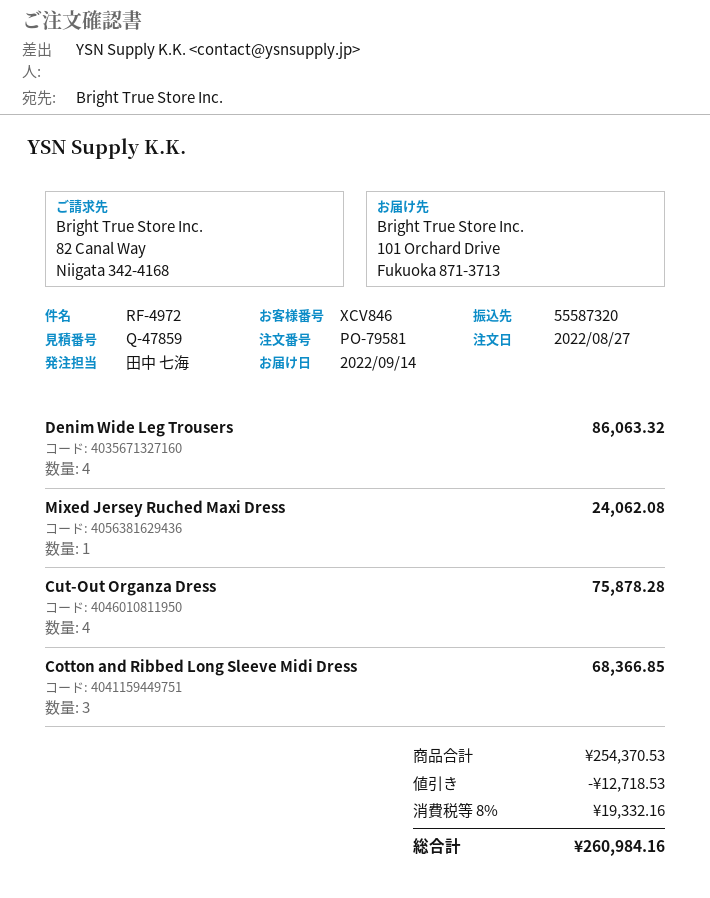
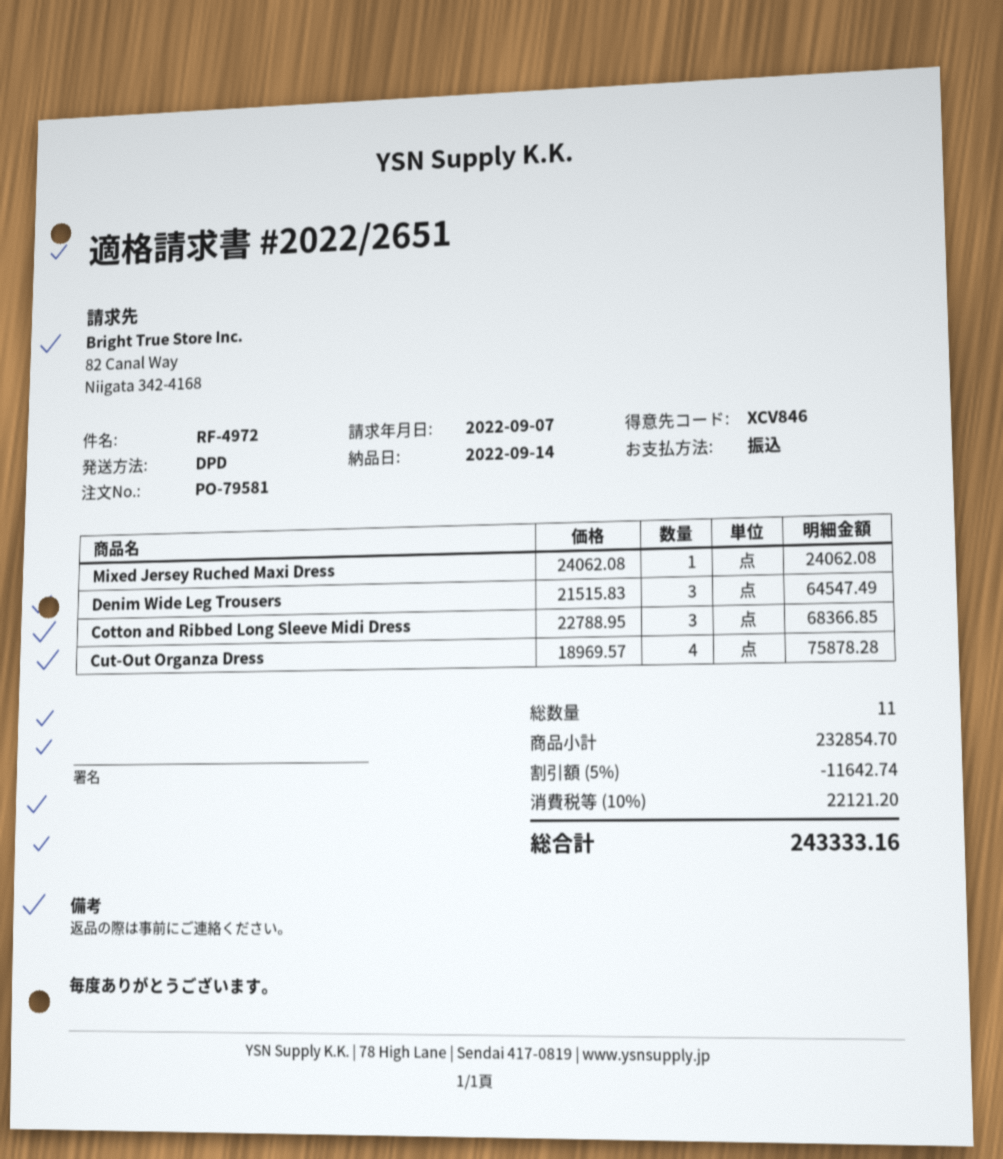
Denim Wide Leg Trousers: 4 for 86063.32 -> 3 for 64547.49
subtotal: 254370.53 -> 232854.70
discount: 12718.53 -> 11642.74
tax: 8% = 19332.16 -> 10% = 22121.20
total: 260984.16 -> 243333.16

